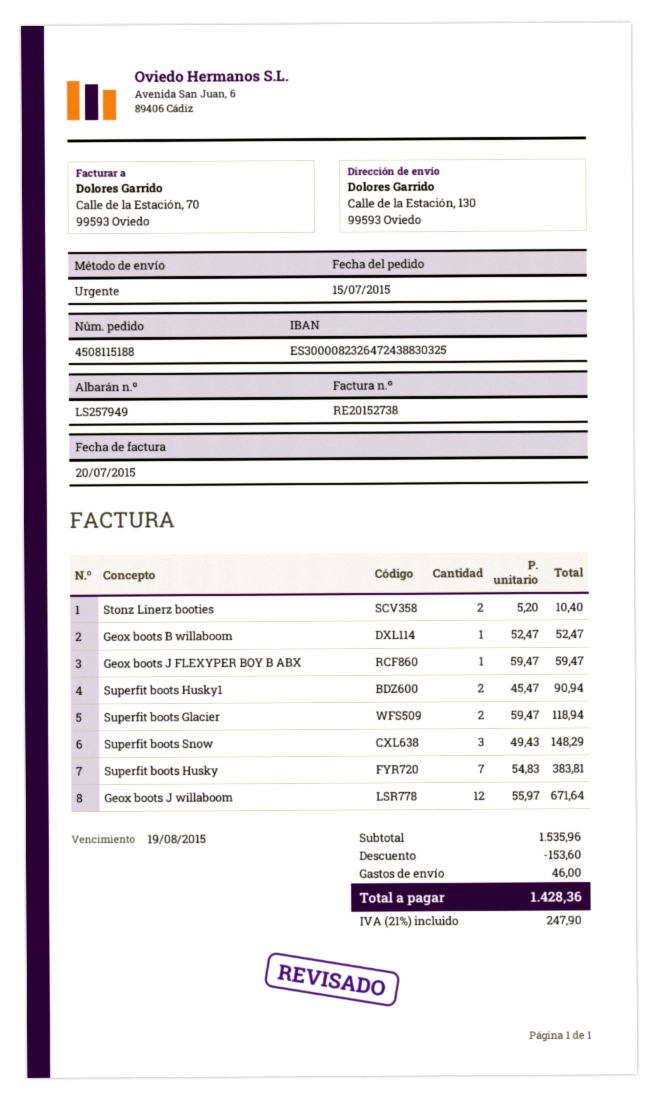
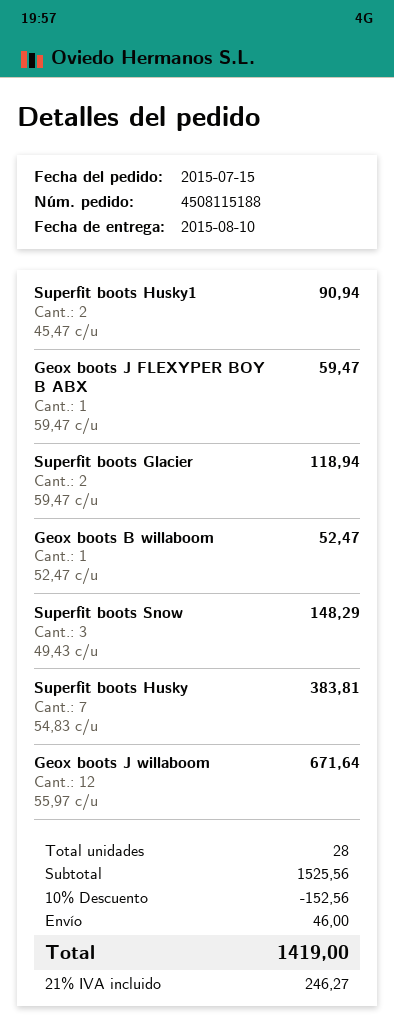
Stonz Linerz booties: 2 x 5.20 = 10.40 -> none
subtotal: 1535.96 -> 1525.56
discount: 153.60 -> 152.56
tax: 21% = 247.90 -> 21% = 246.27
total: 1428.36 -> 1419.00

